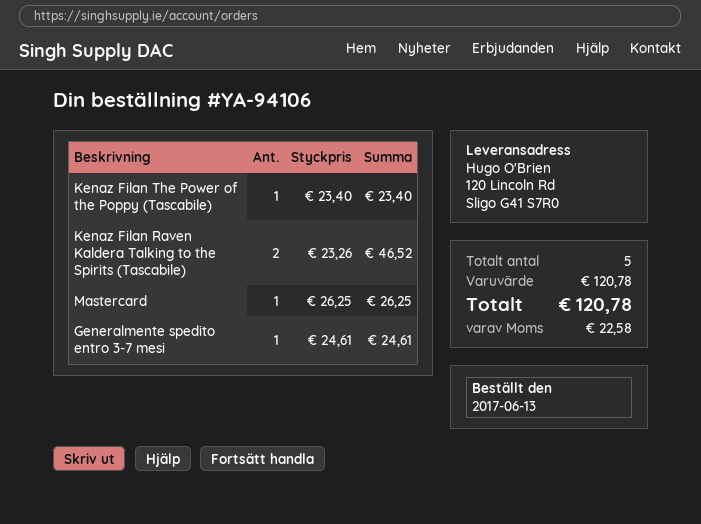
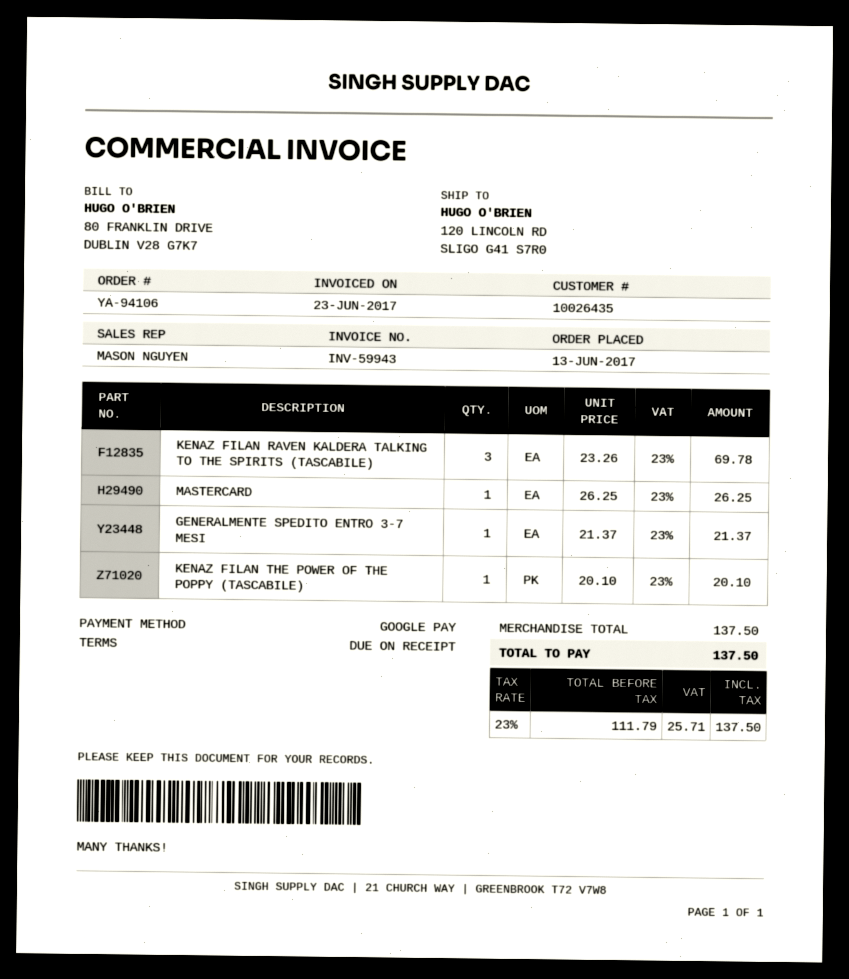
Kenaz Filan The Power of the Poppy (Tascabile): 1 x 23.40 = 23.40 -> 1 x 20.10 = 20.10
Kenaz Filan Raven Kaldera Talking to the Spirits (Tascabile): 2 x 23.26 = 46.52 -> 3 x 23.26 = 69.78
Generalmente spedito entro 3-7 mesi: 1 x 24.61 = 24.61 -> 1 x 21.37 = 21.37
subtotal: 120.78 -> 137.50
tax: 22.58 -> 25.71
total: 120.78 -> 137.50

